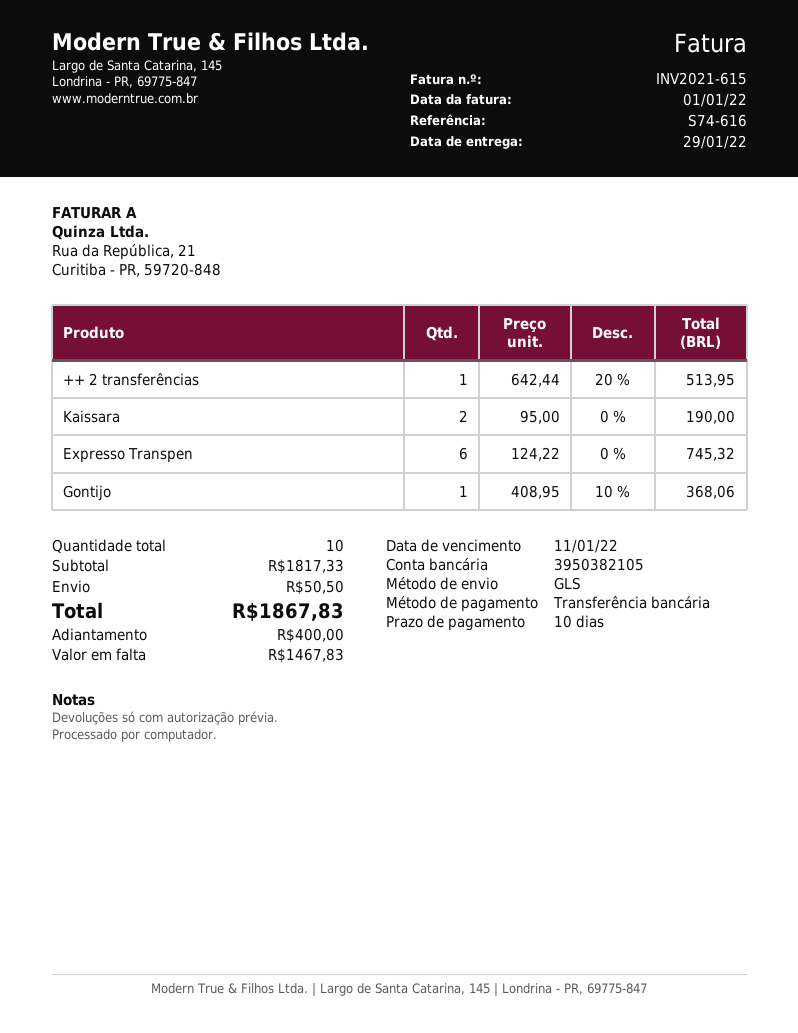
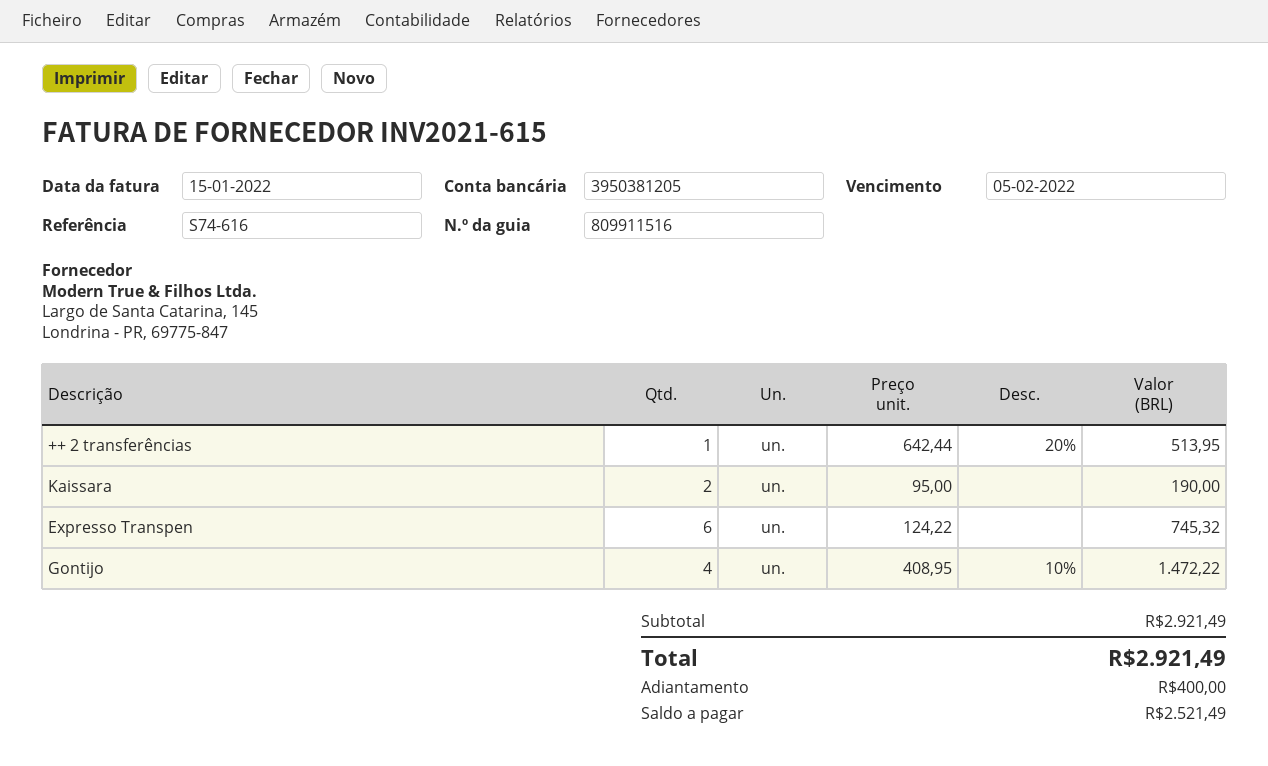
invoice date: 2022-01-01 -> 2022-01-15
due date: 2022-01-11 -> 2022-02-05
bank account: 3950382105 -> 3950381205
Gontijo: 1 x 408.95 - 10% = 368.06 -> 4 x 408.95 - 10% = 1472.22
subtotal: 1817.33 -> 2921.49
shipping: 50.50 -> none
total: 1867.83 -> 2921.49
balance: 1467.83 -> 2521.49

